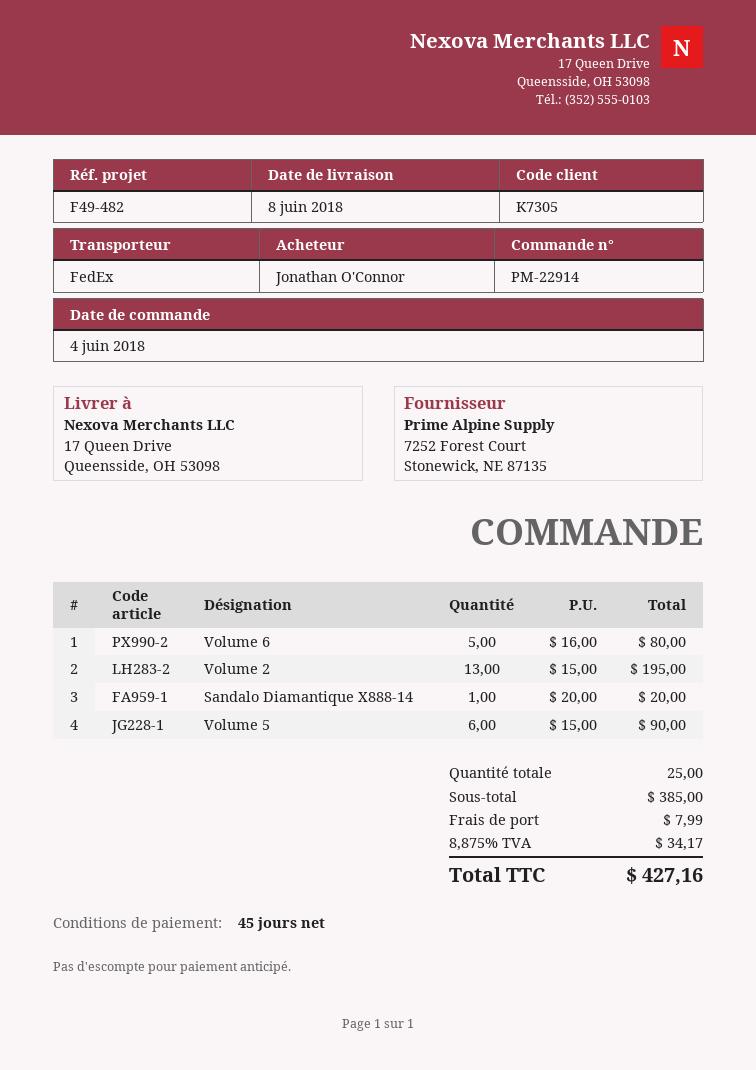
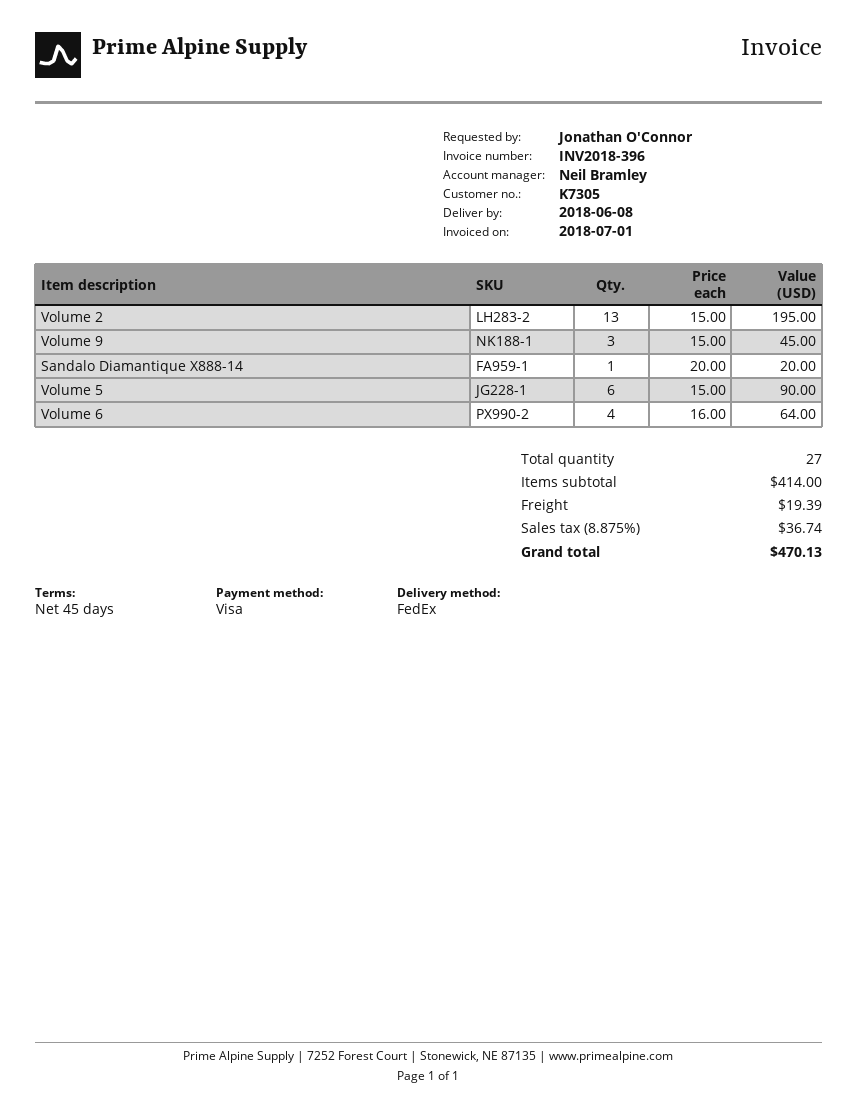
Volume 6: 5 x 16.00 = 80.00 -> 4 x 16.00 = 64.00
Volume 9: none -> 3 x 15.00 = 45.00
total quantity: 25 -> 27
subtotal: 385.00 -> 414.00
shipping: 7.99 -> 19.39
tax: 8.875% = 34.17 -> 8.875% = 36.74
total: 427.16 -> 470.13

